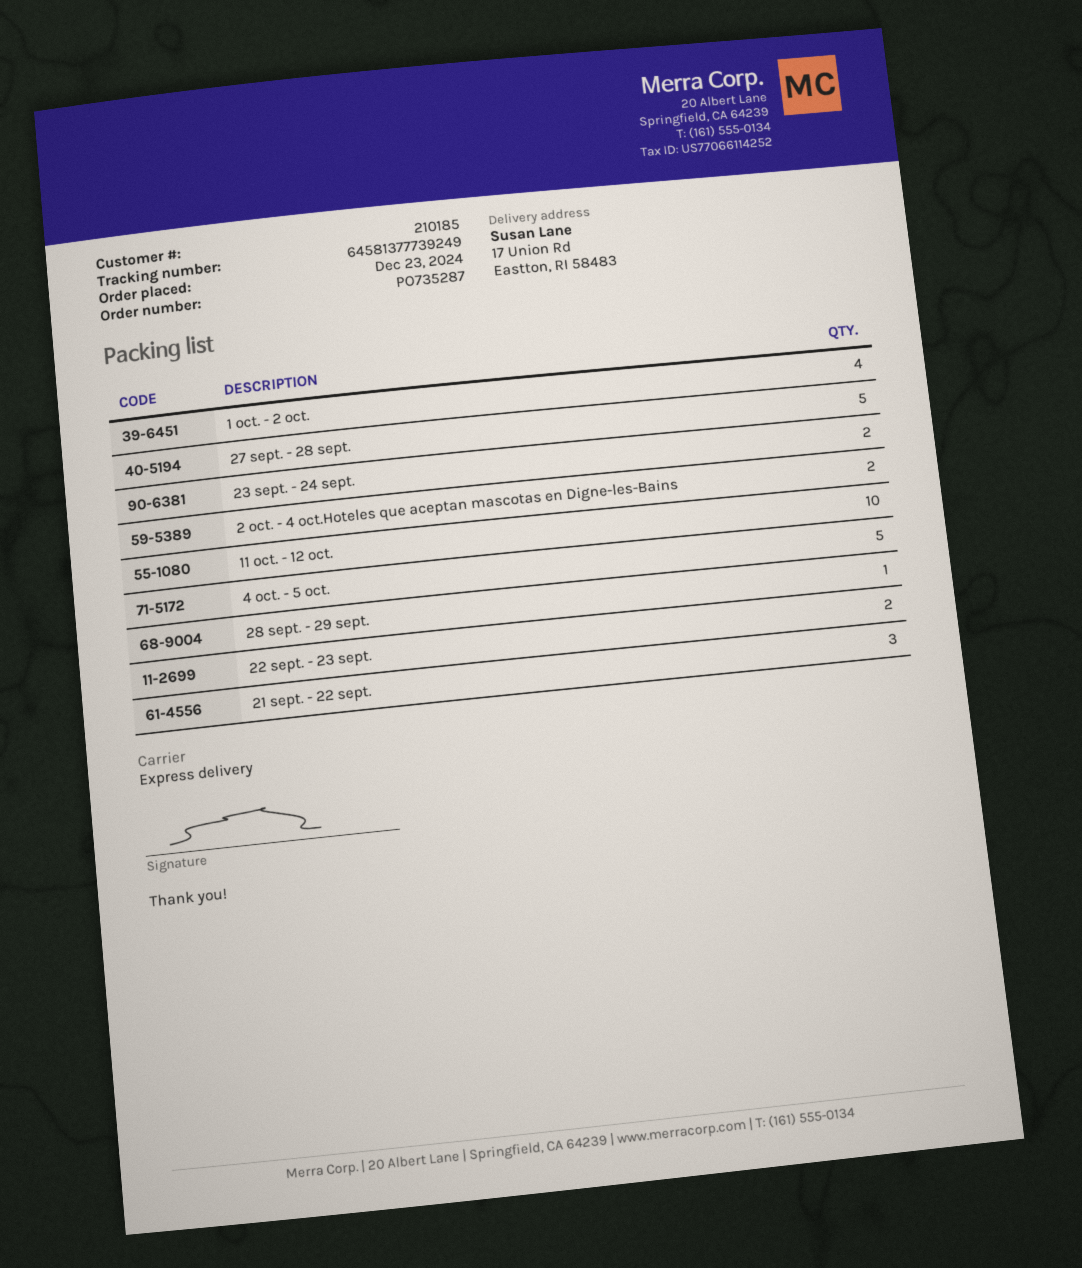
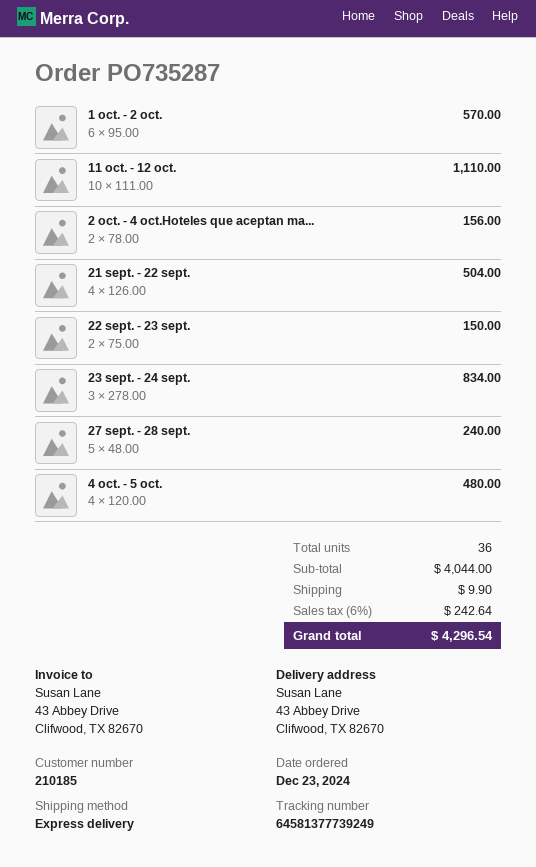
ship to: 17 Union Rd, Eastton, RI 58483 -> 43 Abbey Drive, Clifwood, TX 82670
1 oct. - 2 oct.: 4 -> 6
23 sept. - 24 sept.: 2 -> 3
4 oct. - 5 oct.: 5 -> 4
28 sept. - 29 sept.: 1 -> none
21 sept. - 22 sept.: 3 -> 4

